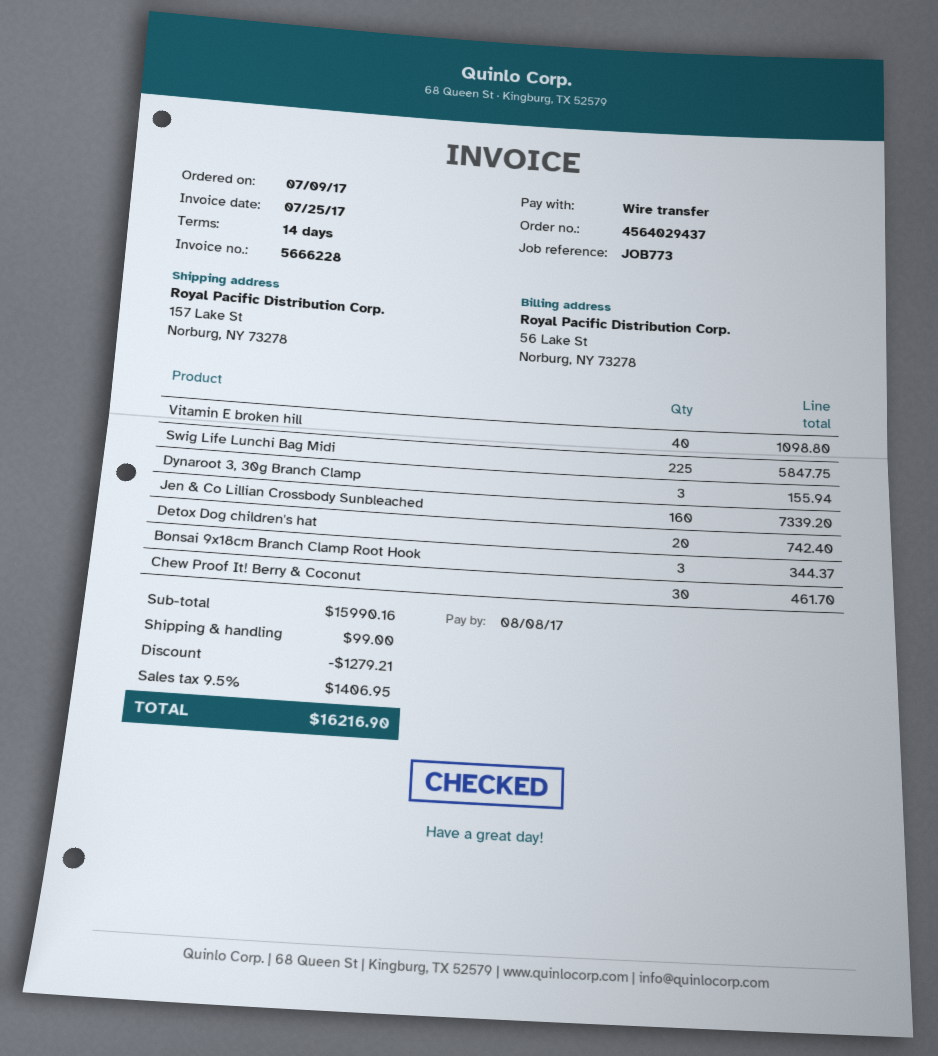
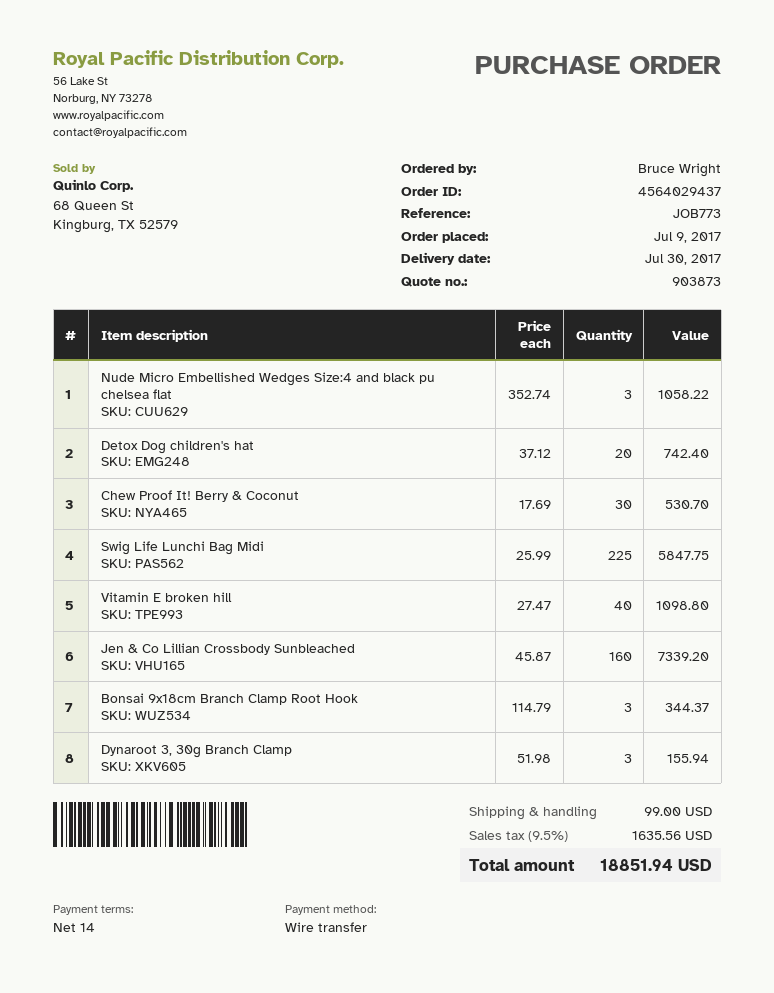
Chew Proof It! Berry & Coconut: 30 for 461.70 -> 30 for 530.70
Nude Micro Embellished Wedges Size:4 and black pu chelsea flat: none -> 3 for 1058.22
discount: 1279.21 -> none
tax: 9.5% = 1406.95 -> 9.5% = 1635.56
total: 16216.90 -> 18851.94

